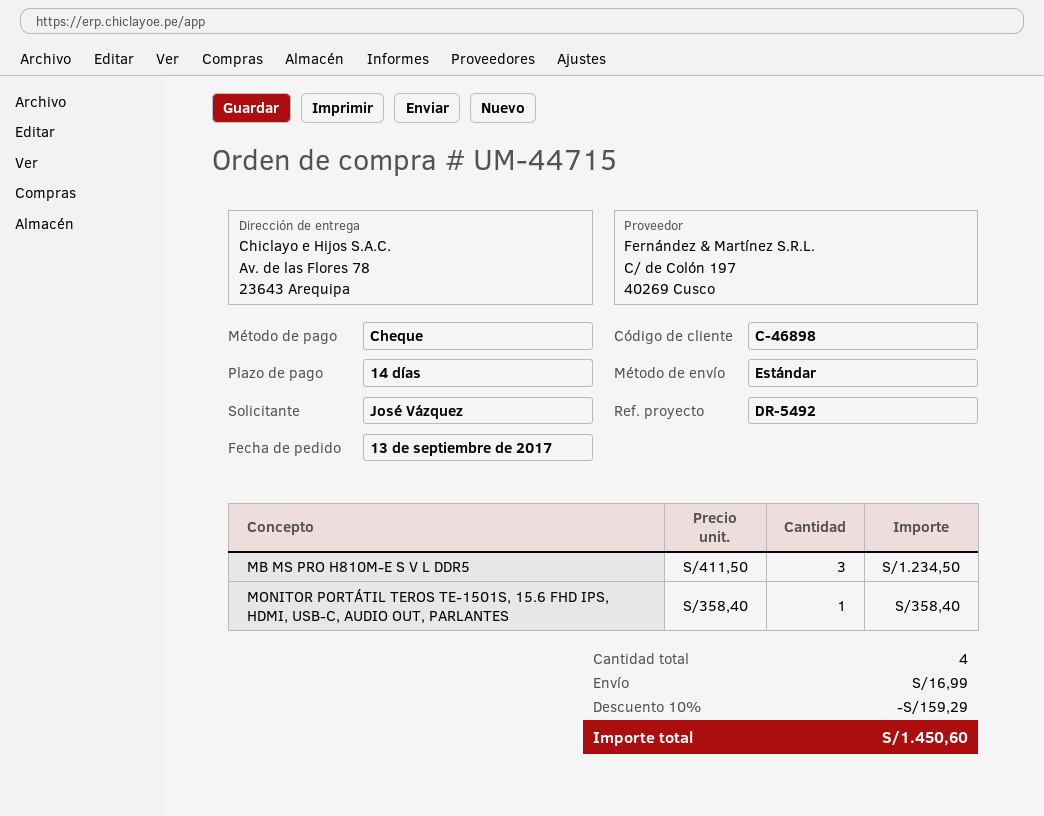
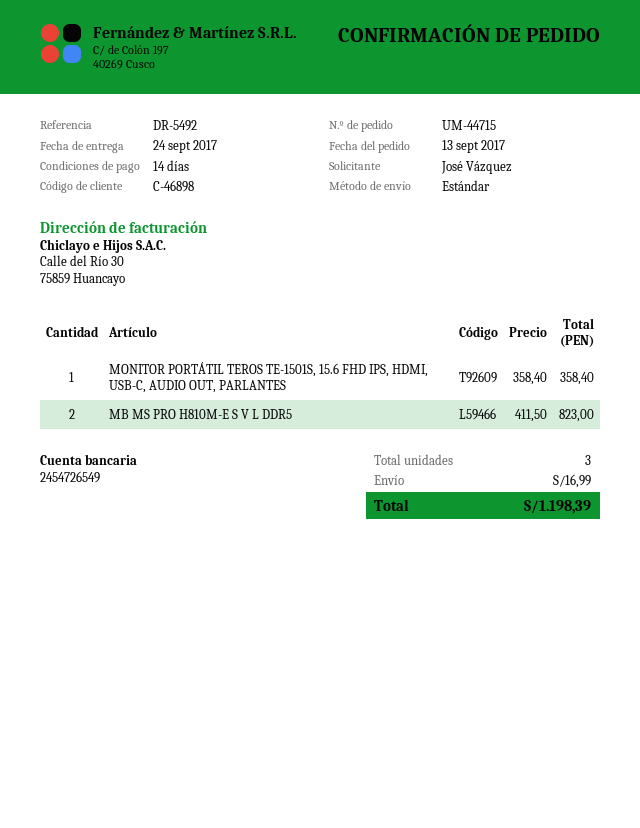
MB MS PRO H810M-E S V L DDR5: 3 x 411.50 = 1234.50 -> 2 x 411.50 = 823.00
total quantity: 4 -> 3
discount: 10% = 159.29 -> none
total: 1450.60 -> 1198.39

